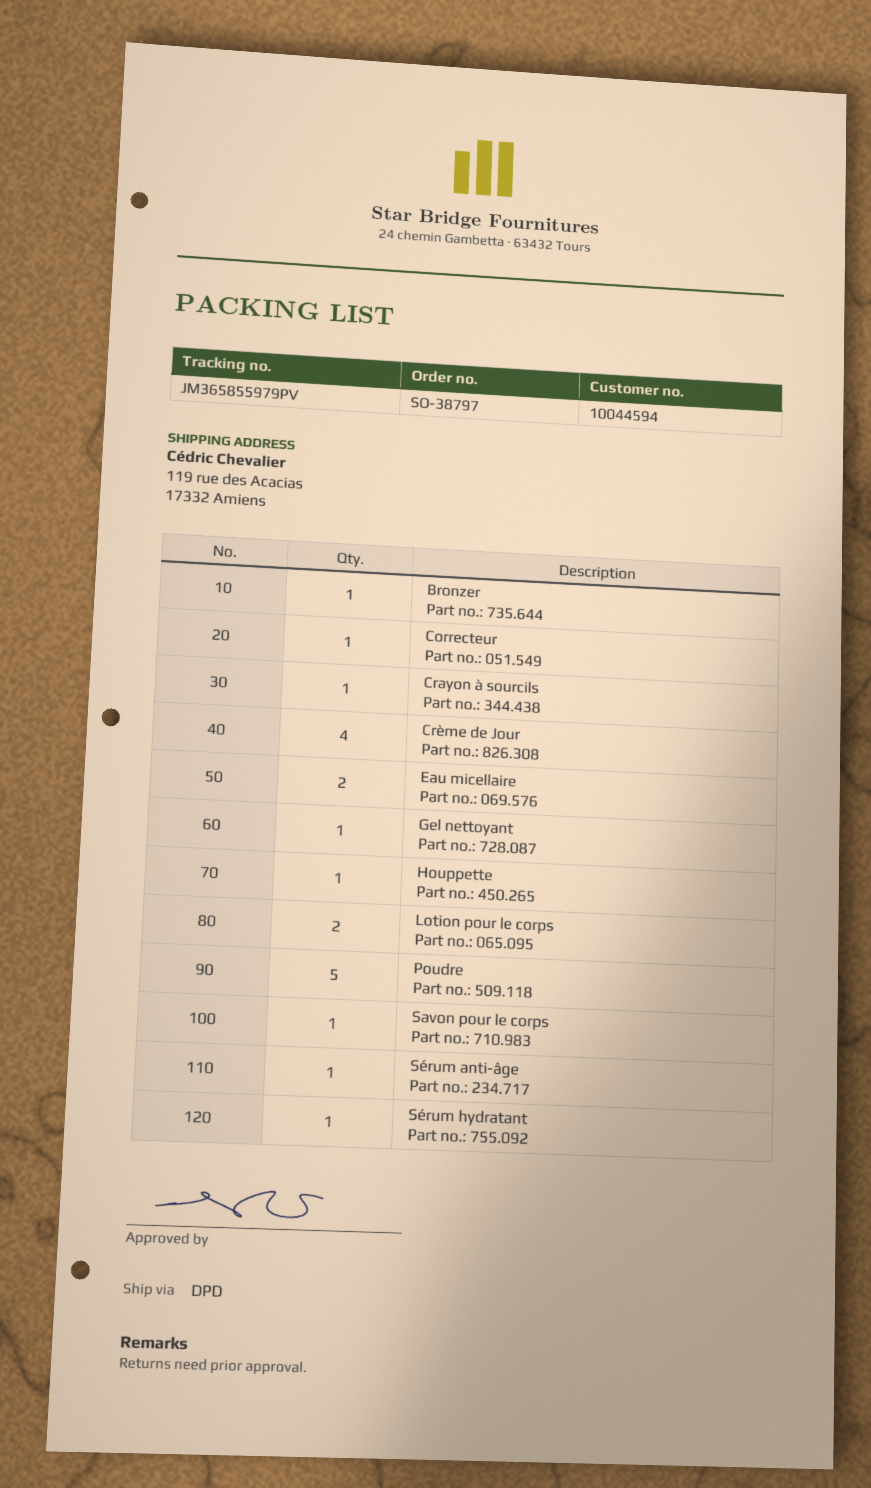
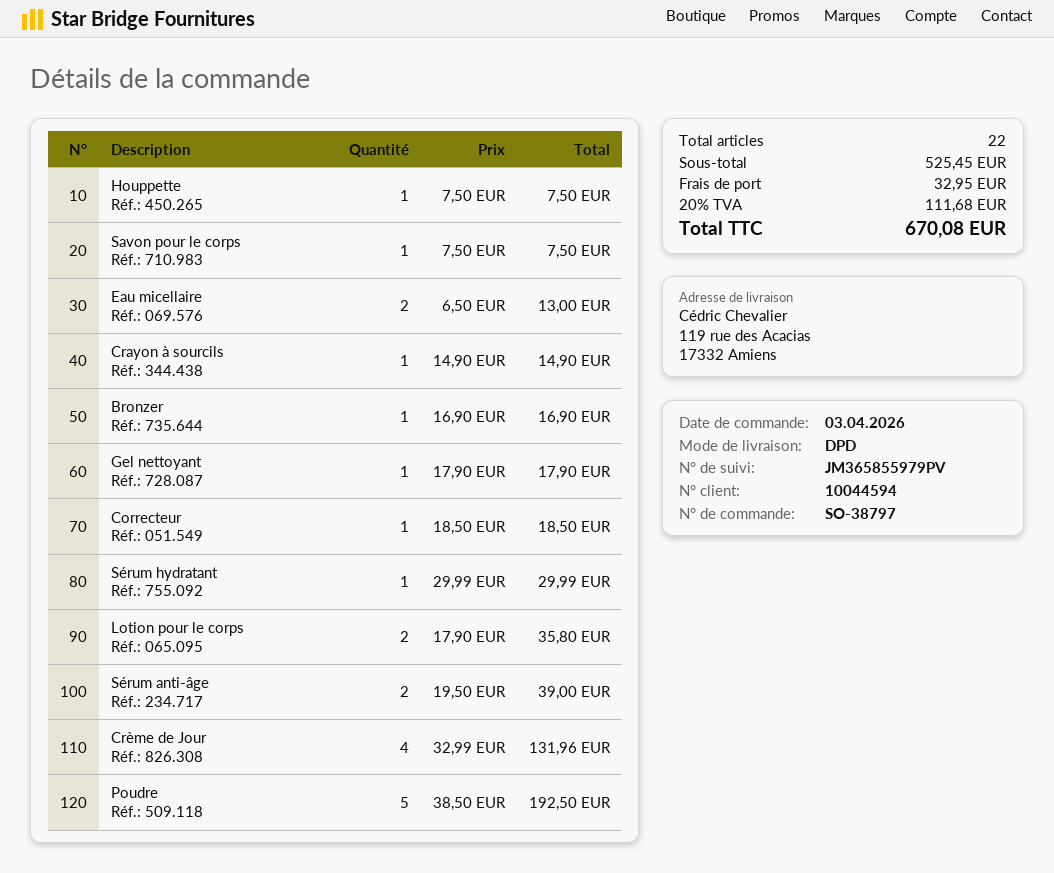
Sérum anti-âge: 1 -> 2

